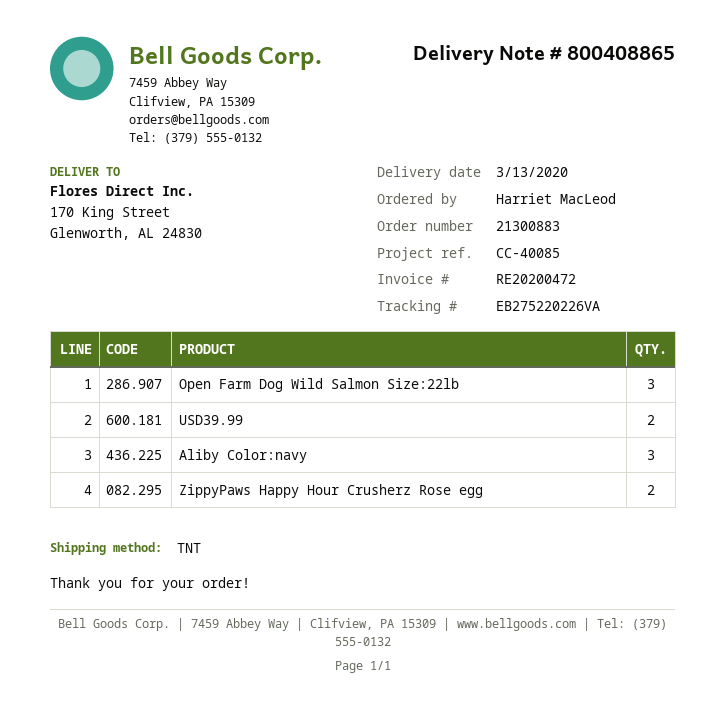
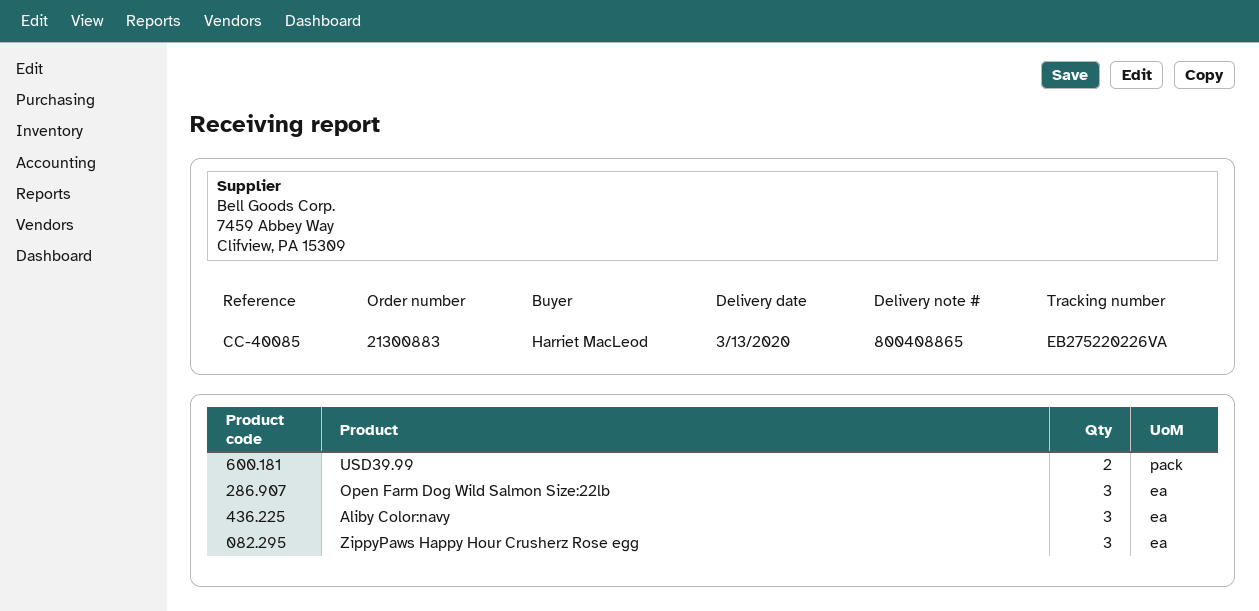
ZippyPaws Happy Hour Crusherz Rose egg: 2 -> 3

